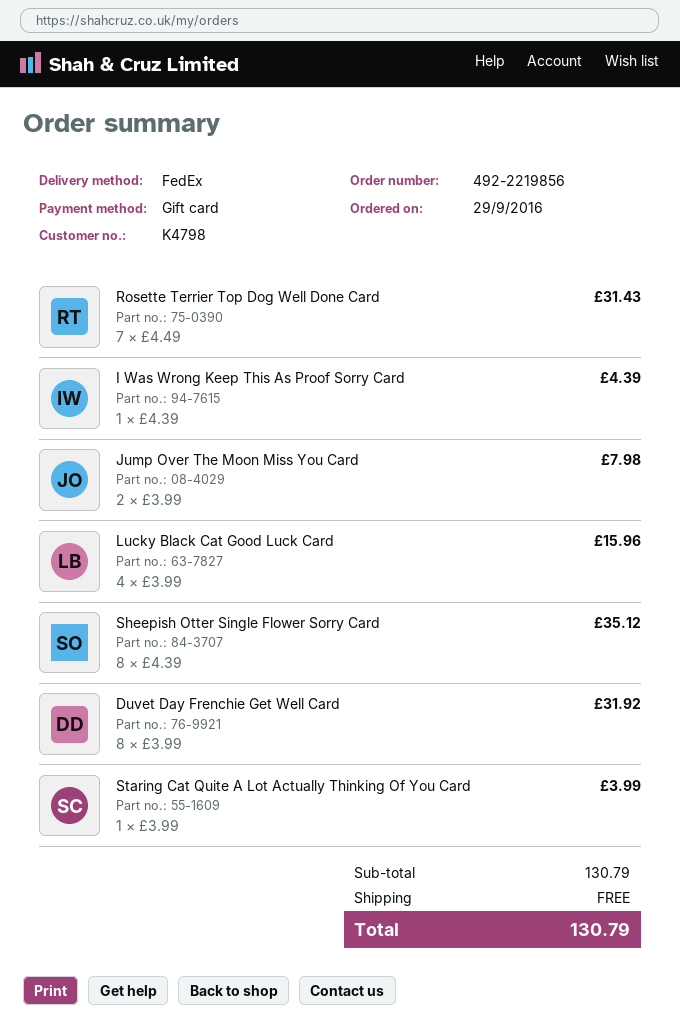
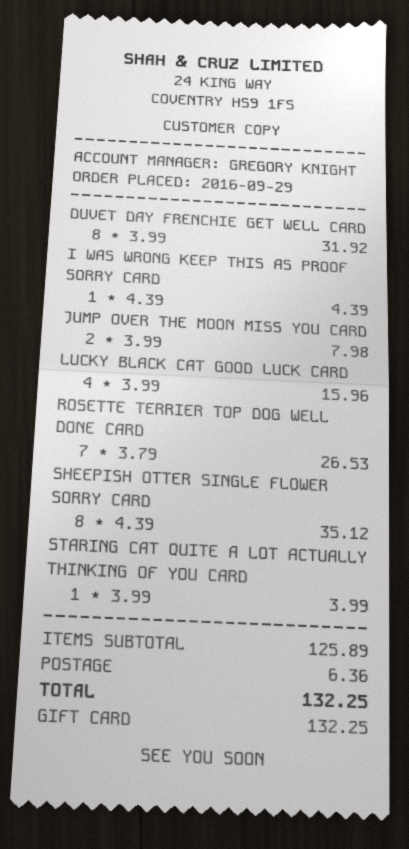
Rosette Terrier Top Dog Well Done Card: 7 x 4.49 = 31.43 -> 7 x 3.79 = 26.53
subtotal: 130.79 -> 125.89
shipping: 0.00 -> 6.36
total: 130.79 -> 132.25

